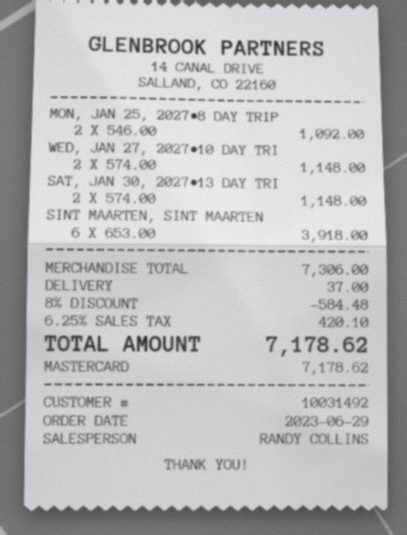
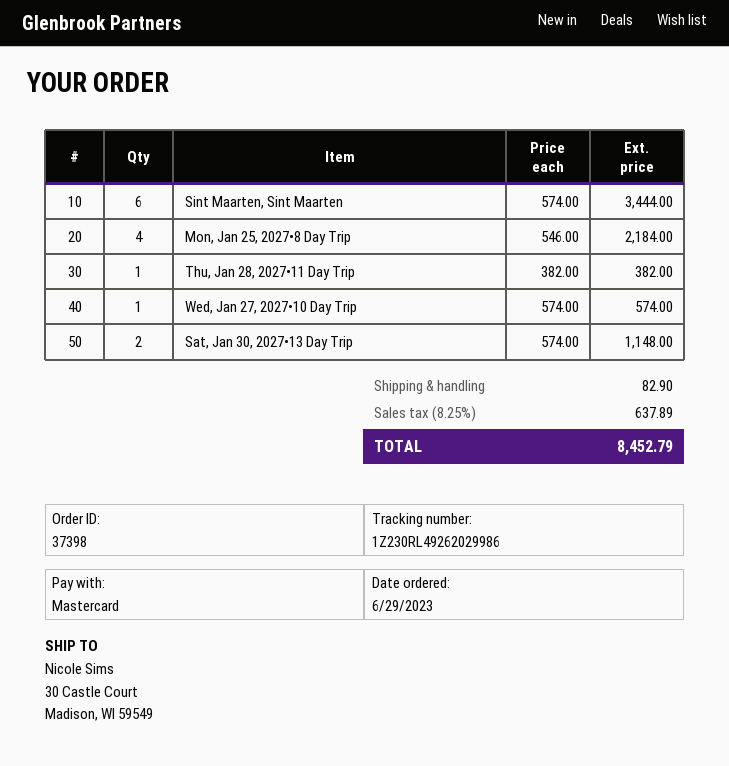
MON, JAN 25, 2027•8 DAY TRIP: 2 x 546.00 = 1092.00 -> 4 x 546.00 = 2184.00
WED, JAN 27, 2027•10 DAY TRI: 2 x 574.00 = 1148.00 -> 1 x 574.00 = 574.00
SINT MAARTEN, SINT MAARTEN: 6 x 653.00 = 3918.00 -> 6 x 574.00 = 3444.00
Thu, Jan 28, 2027•11 Day Trip: none -> 1 x 382.00 = 382.00
discount: 8% = 584.48 -> none
shipping: 37.00 -> 82.90
tax: 6.25% = 420.10 -> 8.25% = 637.89
total: 7178.62 -> 8452.79

